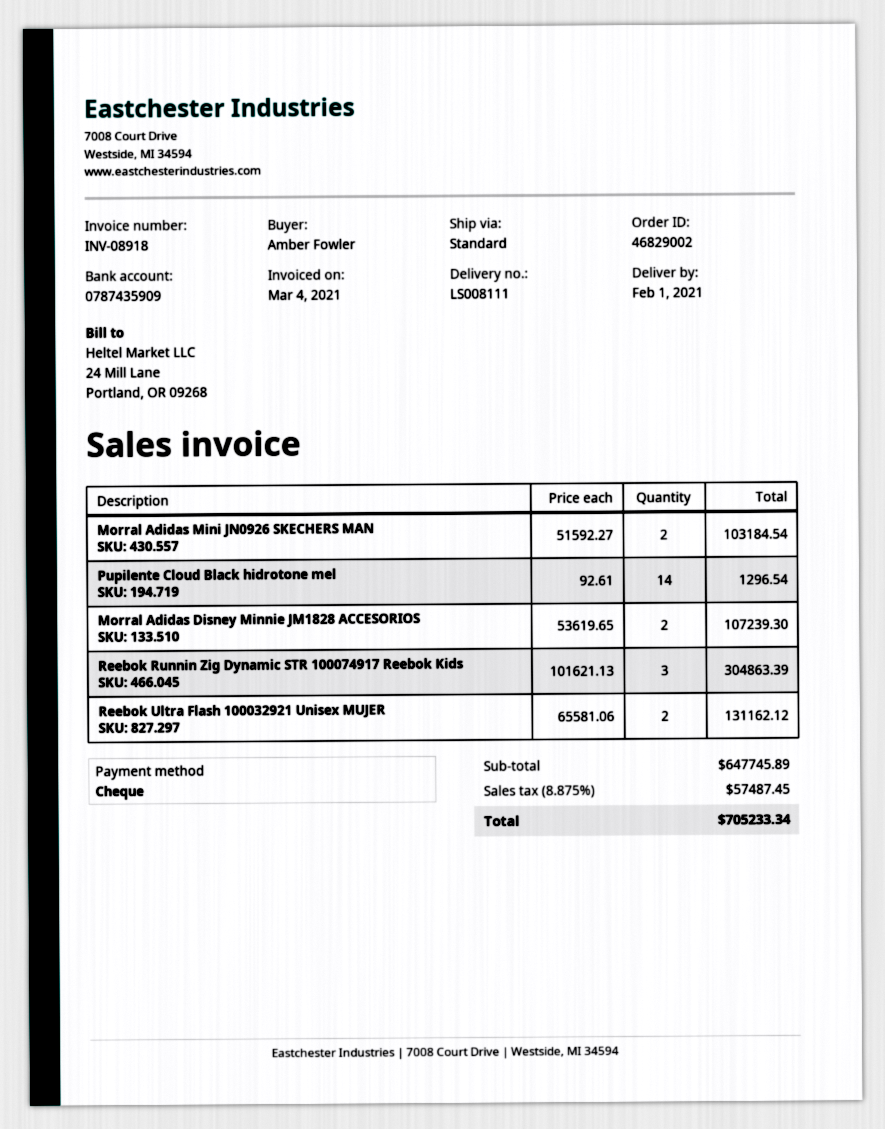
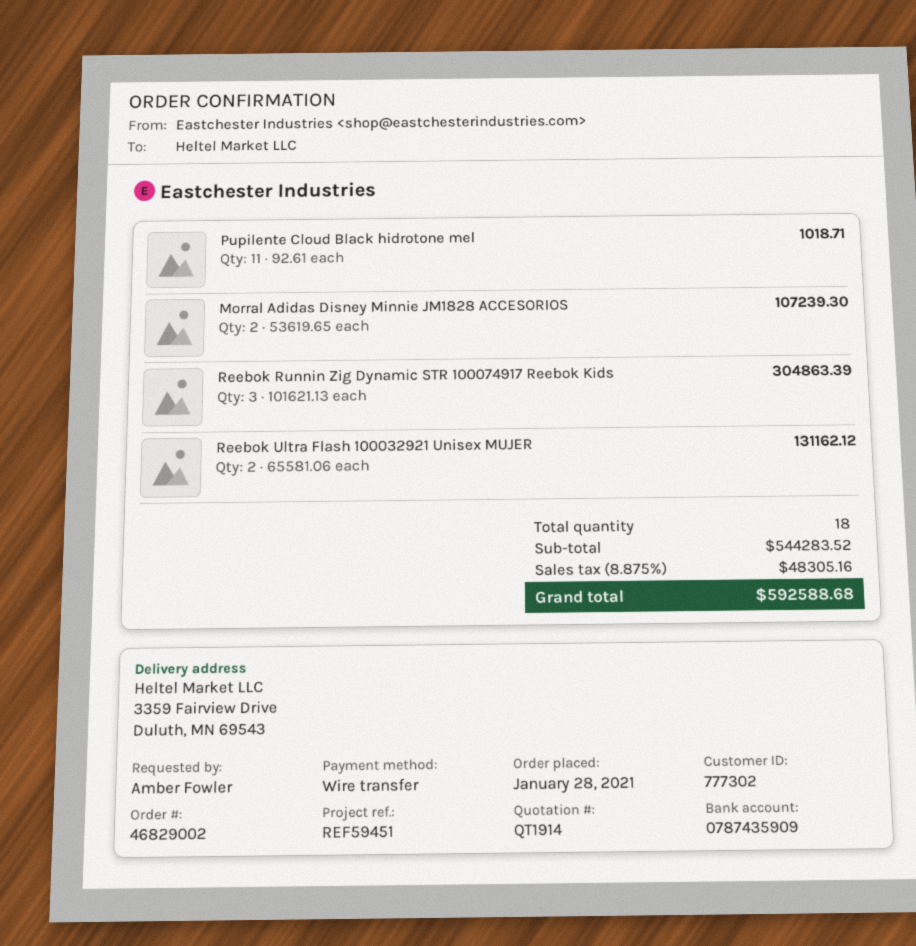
payment method: cheque -> bank transfer
Morral Adidas Mini JN0926 SKECHERS MAN: 2 x 51592.27 = 103184.54 -> none
Pupilente Cloud Black hidrotone mel: 14 x 92.61 = 1296.54 -> 11 x 92.61 = 1018.71
subtotal: 647745.89 -> 544283.52
tax: 8.875% = 57487.45 -> 8.875% = 48305.16
total: 705233.34 -> 592588.68

